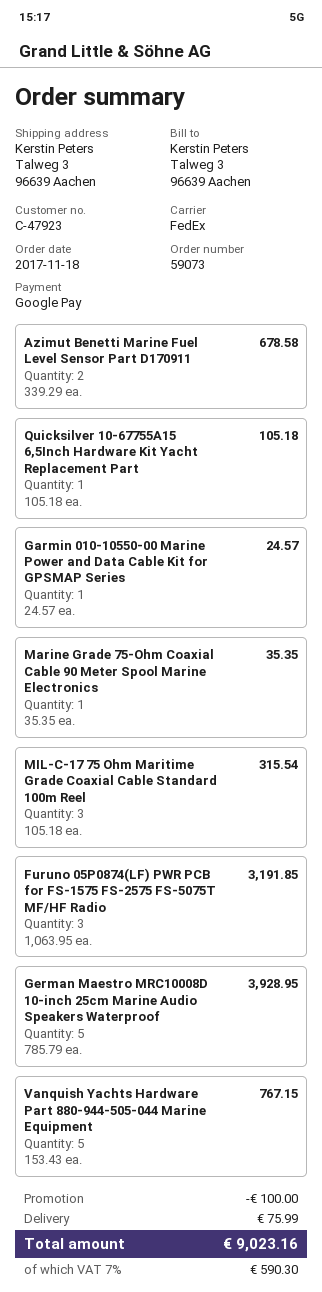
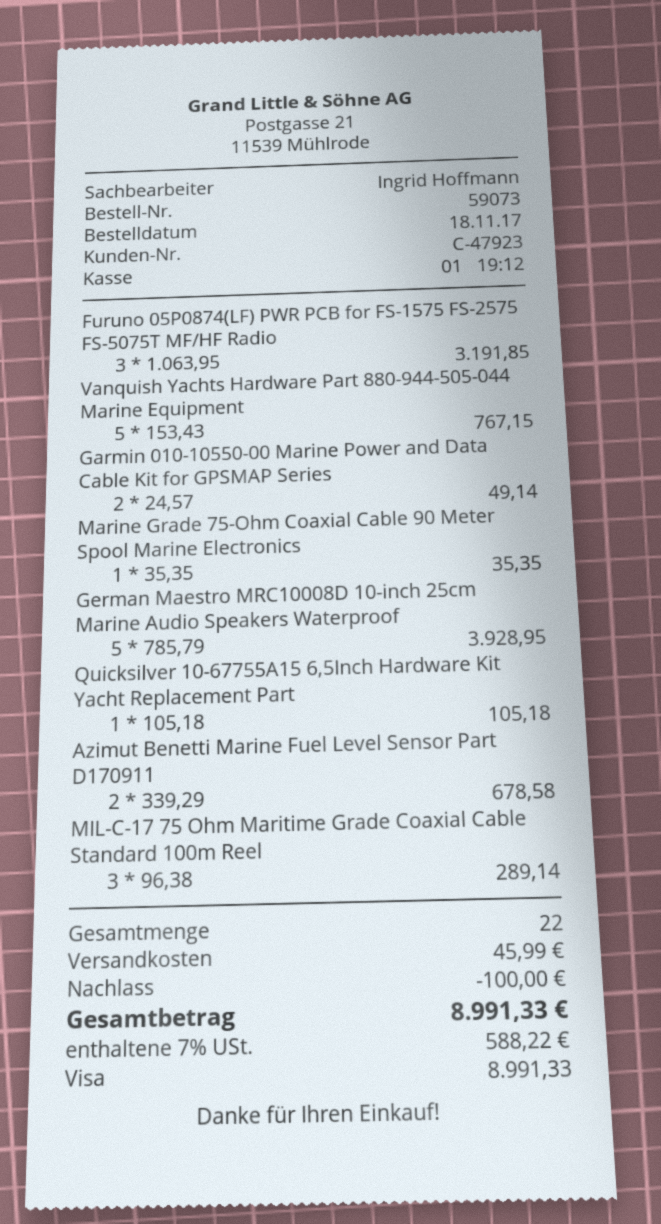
payment method: Google Pay -> Visa
Garmin 010-10550-00 Marine Power and Data Cable Kit for GPSMAP Series: 1 x 24.57 = 24.57 -> 2 x 24.57 = 49.14
MIL-C-17 75 Ohm Maritime Grade Coaxial Cable Standard 100m Reel: 3 x 105.18 = 315.54 -> 3 x 96.38 = 289.14
shipping: 75.99 -> 45.99
tax: 7% = 590.30 -> 7% = 588.22
total: 9023.16 -> 8991.33

